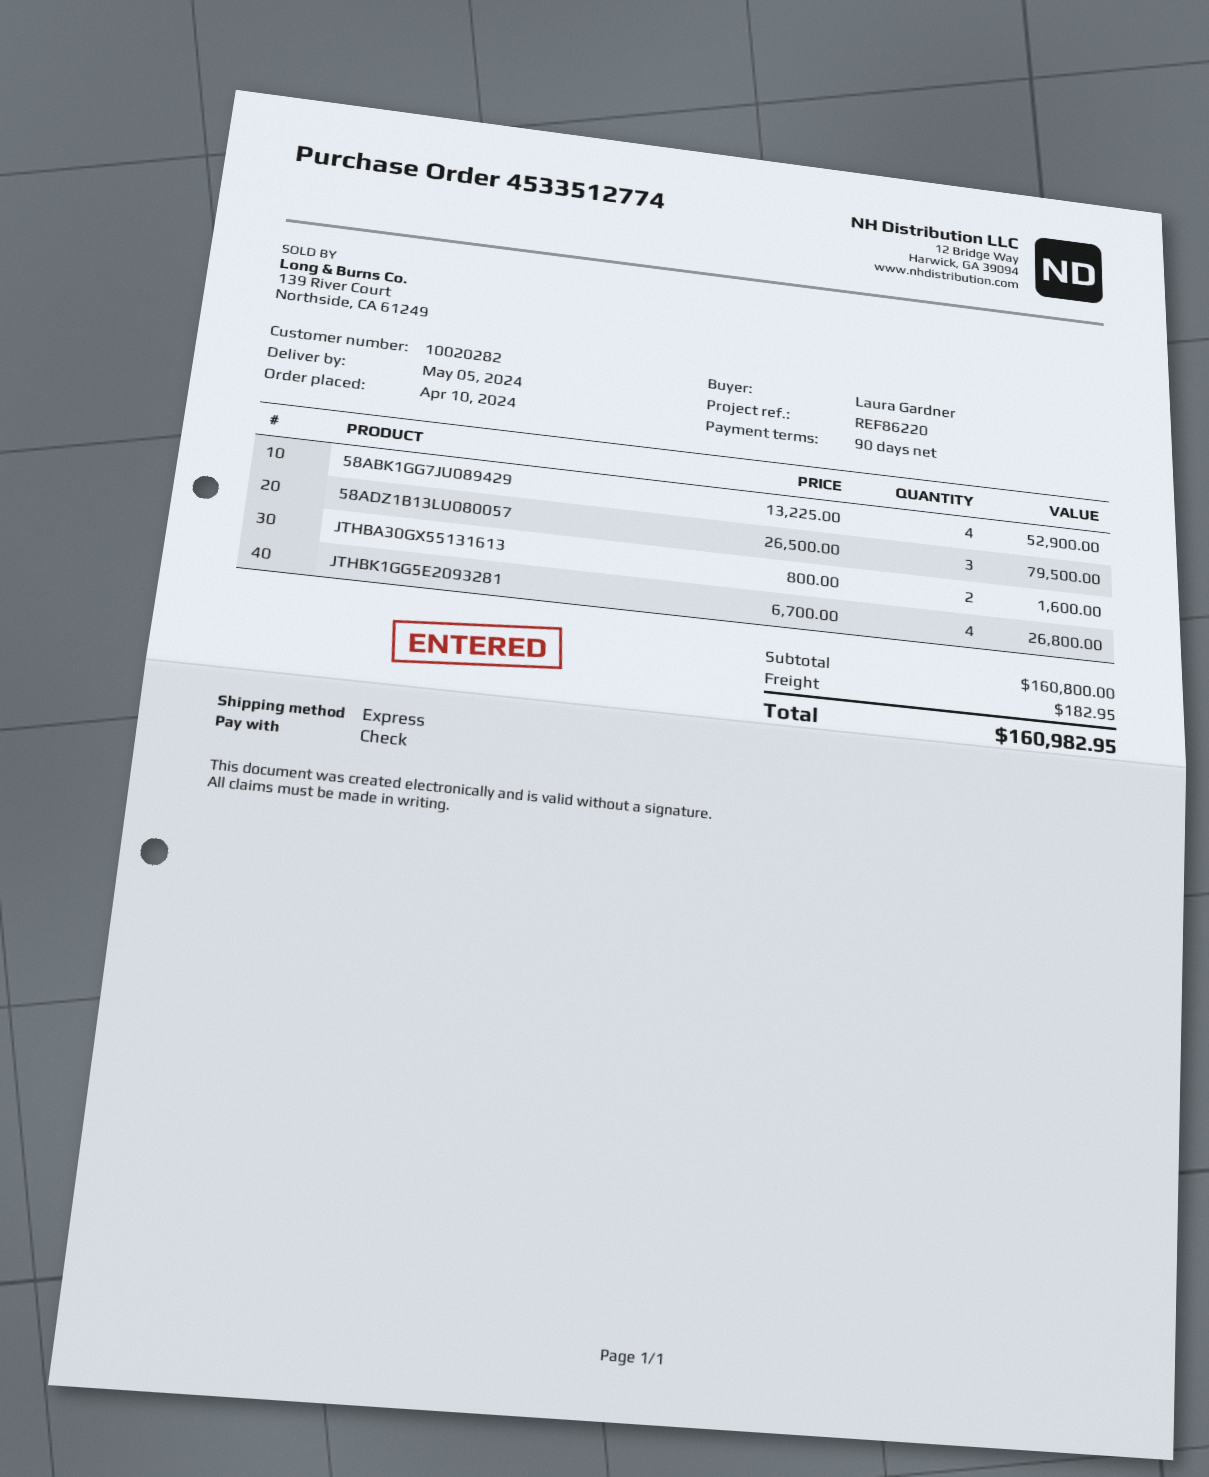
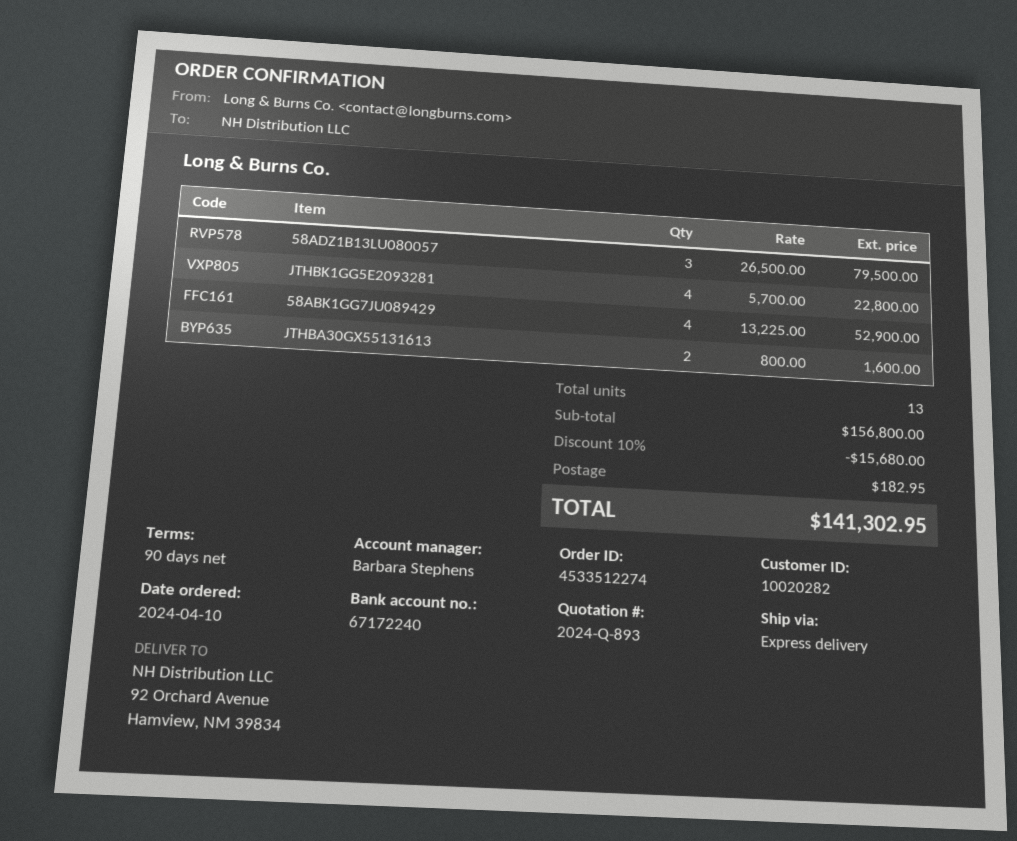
order number: 4533512774 -> 4533512274
JTHBK1GG5E2093281: 4 x 6700.00 = 26800.00 -> 4 x 5700.00 = 22800.00
subtotal: 160800.00 -> 156800.00
discount: none -> 10% = 15680.00
total: 160982.95 -> 141302.95

